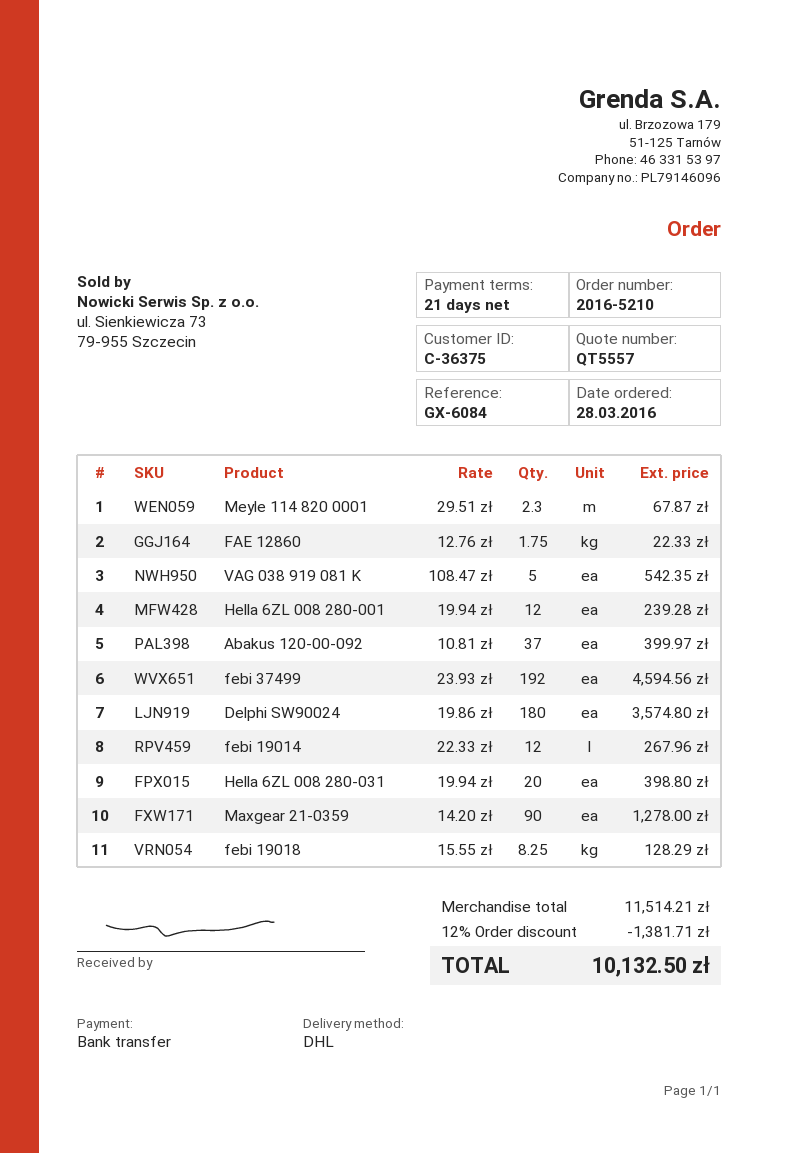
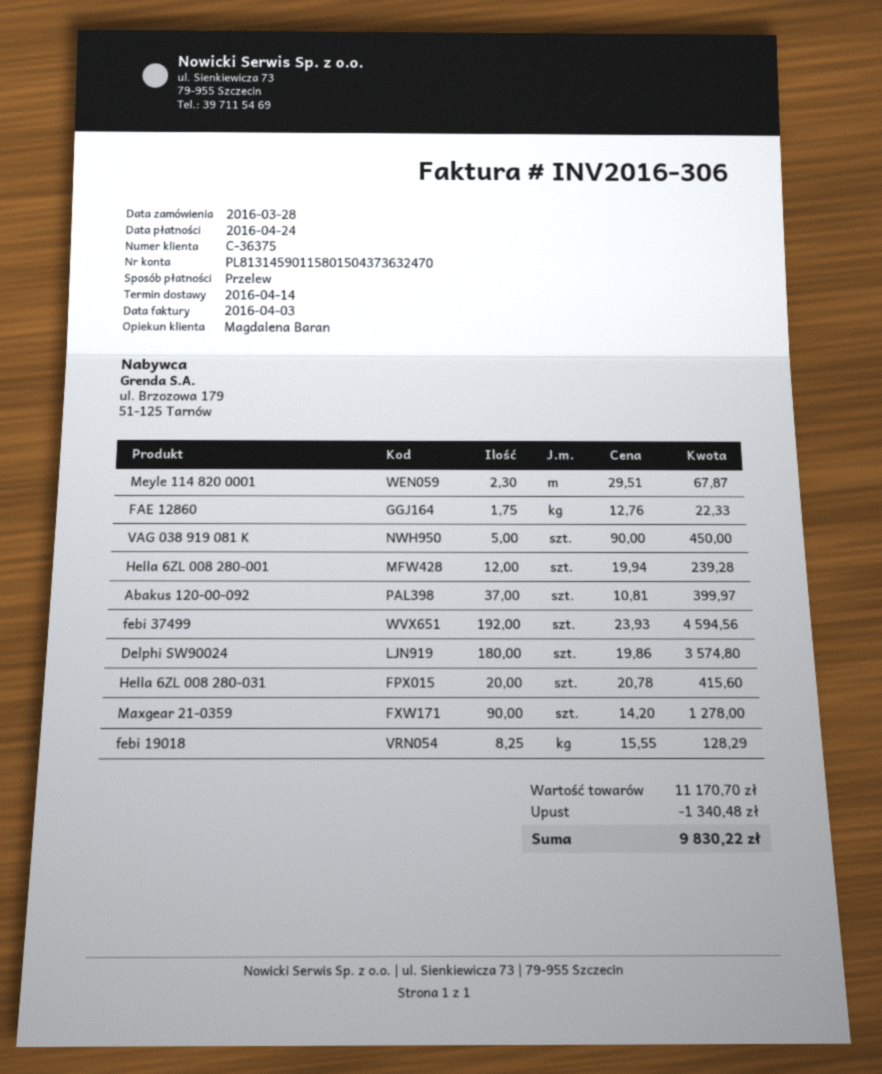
VAG 038 919 081 K: 5 x 108.47 = 542.35 -> 5 x 90.00 = 450.00
febi 19014: 12 x 22.33 = 267.96 -> none
Hella 6ZL 008 280-031: 20 x 19.94 = 398.80 -> 20 x 20.78 = 415.60
subtotal: 11514.21 -> 11170.70
discount: 1381.71 -> 1340.48
total: 10132.50 -> 9830.22

